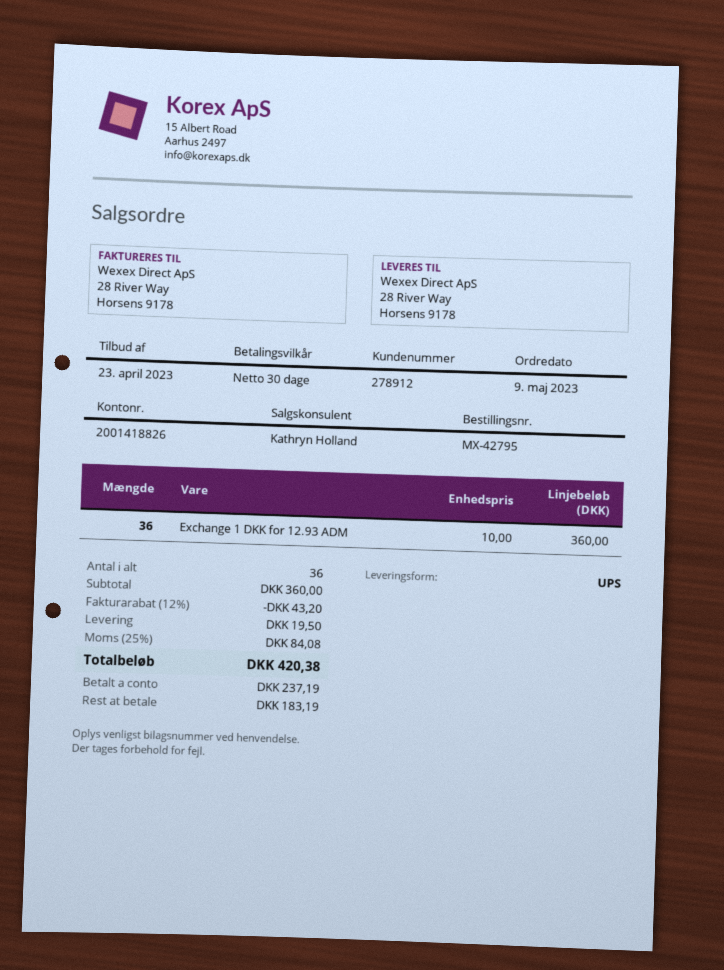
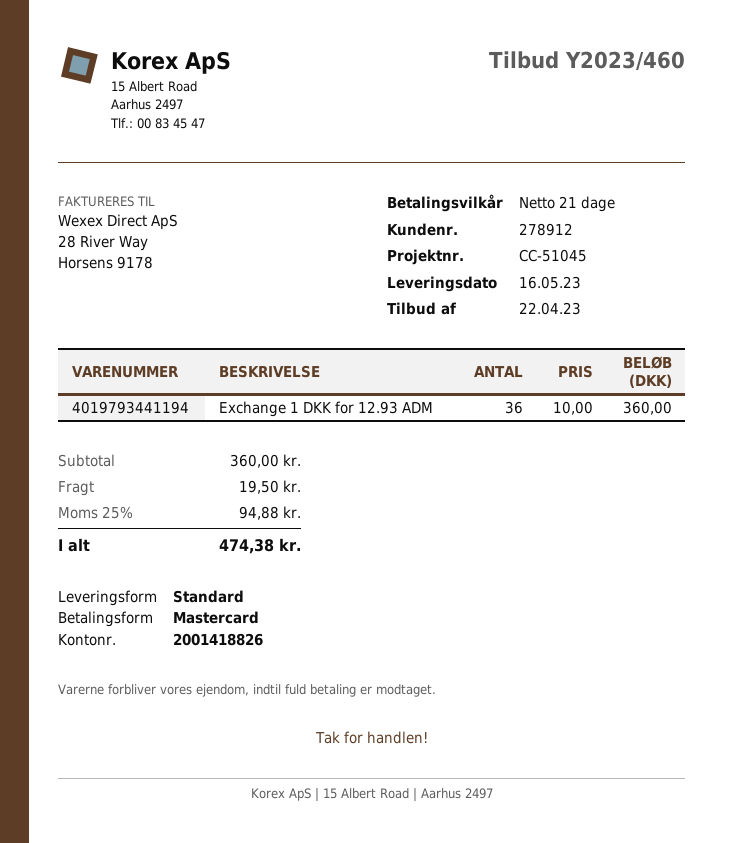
quote date: 2023-04-23 -> 2023-04-22
payment terms: 30 days -> 21 days
shipping method: UPS -> standard
discount: 12% = 43.20 -> none
tax: 25% = 84.08 -> 25% = 94.88
total: 420.38 -> 474.38

